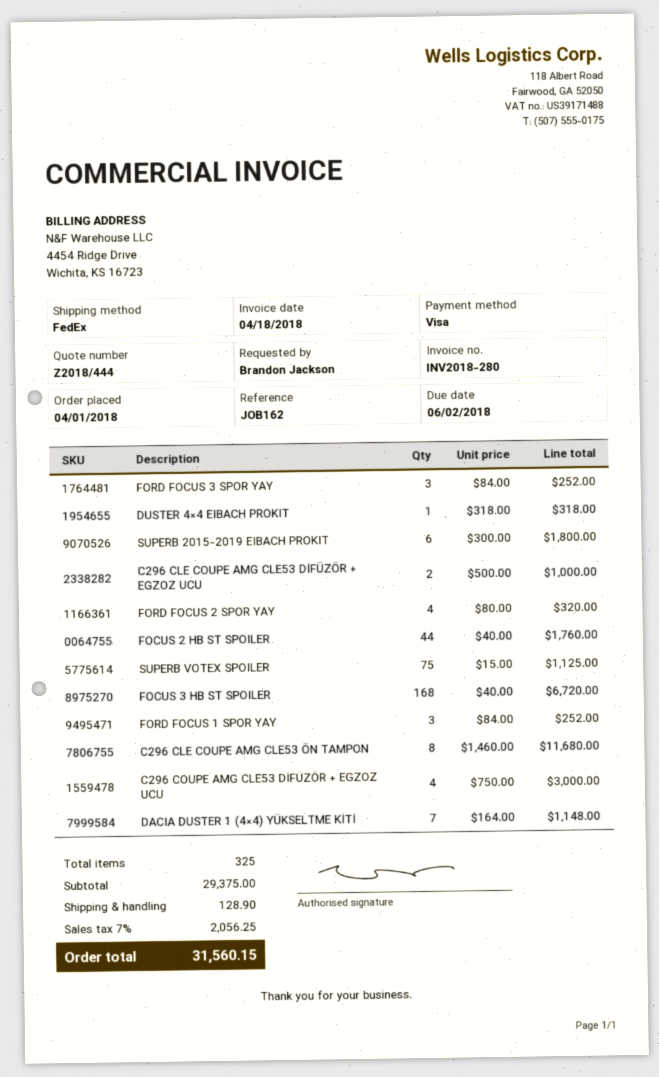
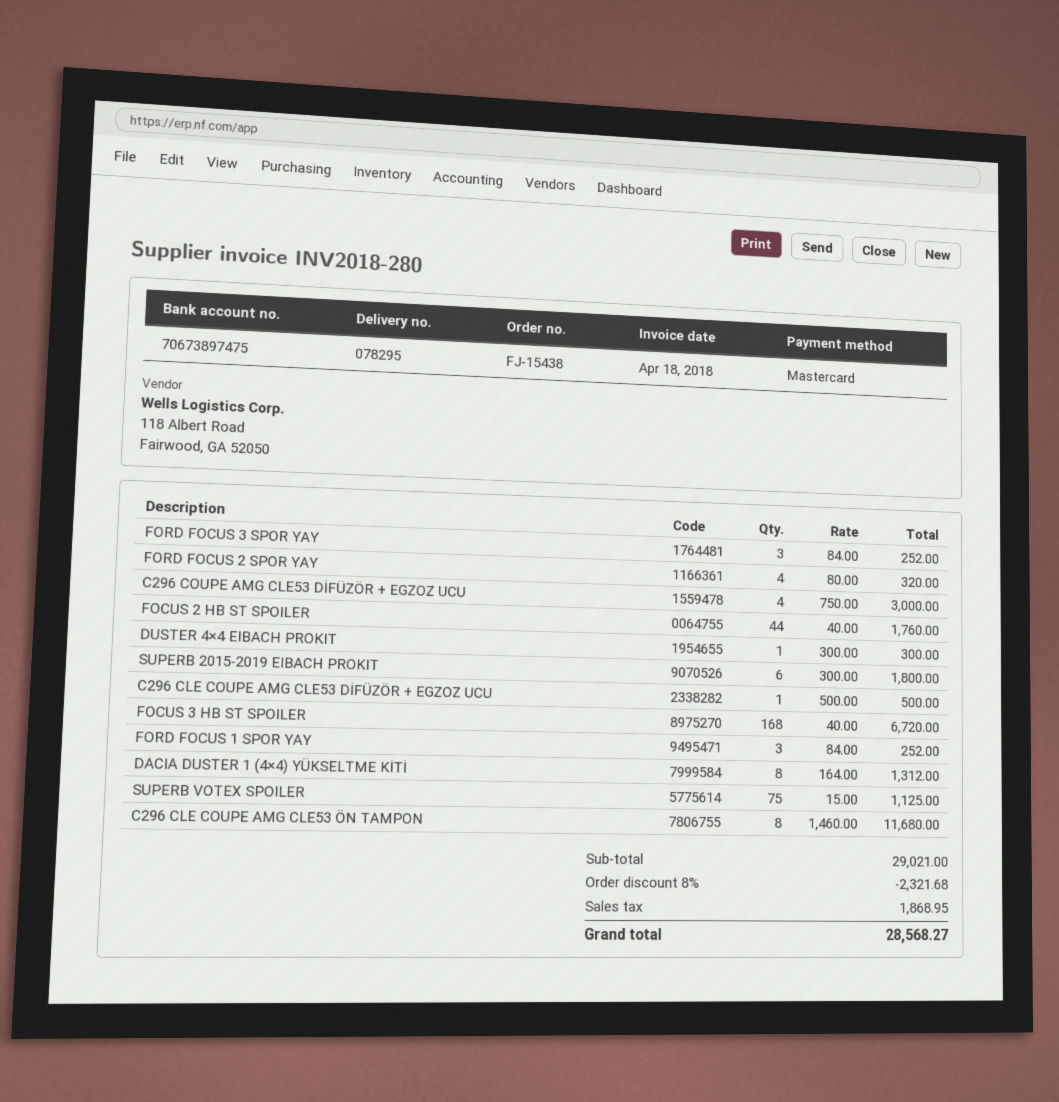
payment method: Visa -> Mastercard
DUSTER 4×4 EIBACH PROKIT: 1 x 318.00 = 318.00 -> 1 x 300.00 = 300.00
C296 CLE COUPE AMG CLE53 DİFÜZÖR + EGZOZ UCU: 2 x 500.00 = 1000.00 -> 1 x 500.00 = 500.00
DACIA DUSTER 1 (4×4) YÜKSELTME KİTİ: 7 x 164.00 = 1148.00 -> 8 x 164.00 = 1312.00
subtotal: 29375.00 -> 29021.00
discount: none -> 8% = 2321.68
shipping: 128.90 -> none
tax: 2056.25 -> 1868.95
total: 31560.15 -> 28568.27

